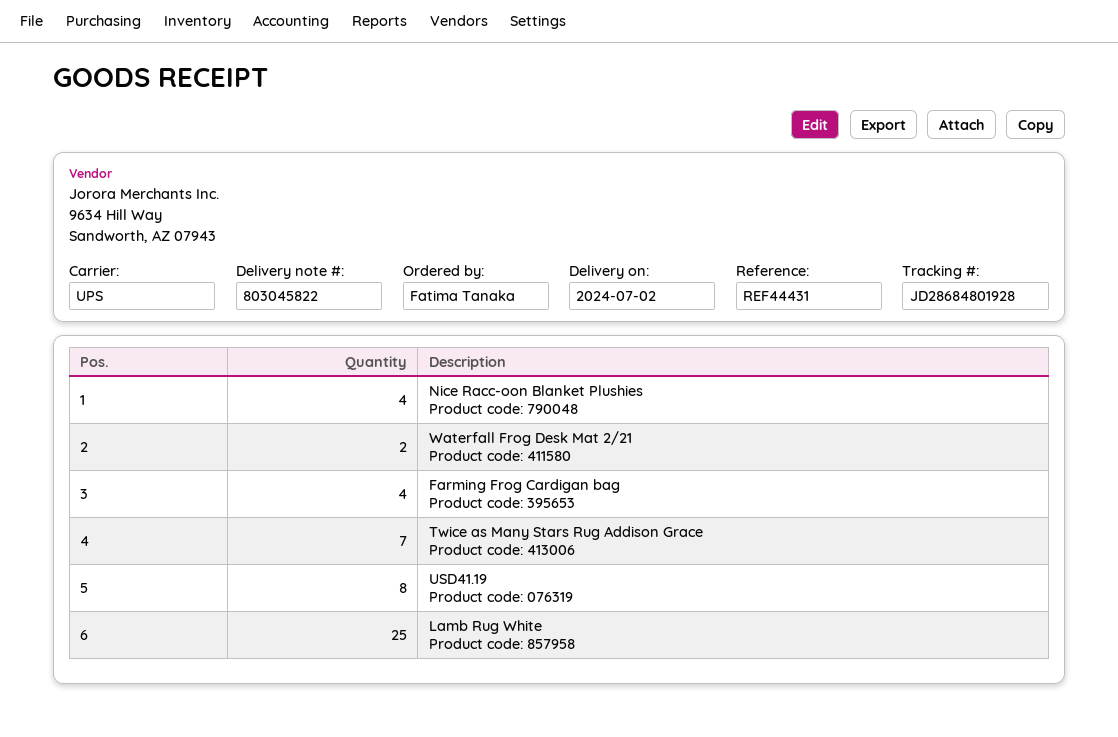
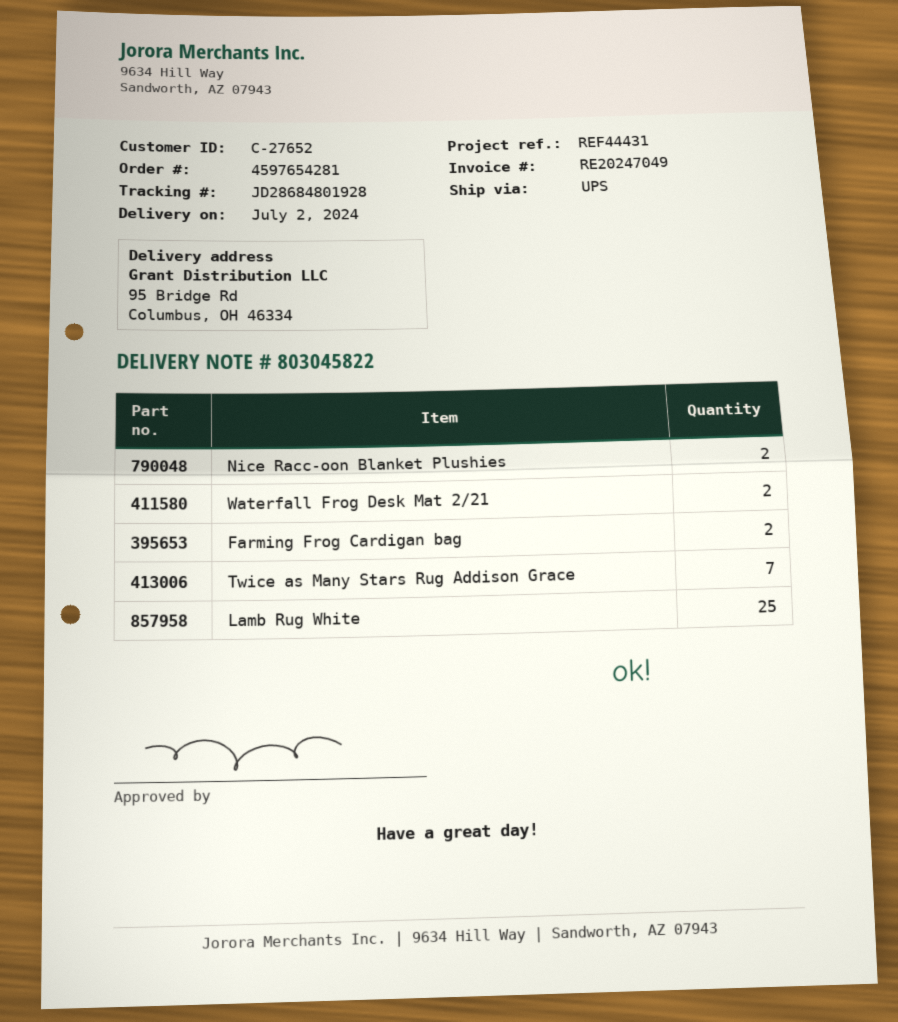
Nice Racc-oon Blanket Plushies: 4 -> 2
Farming Frog Cardigan bag: 4 -> 2
USD41.19: 8 -> none

